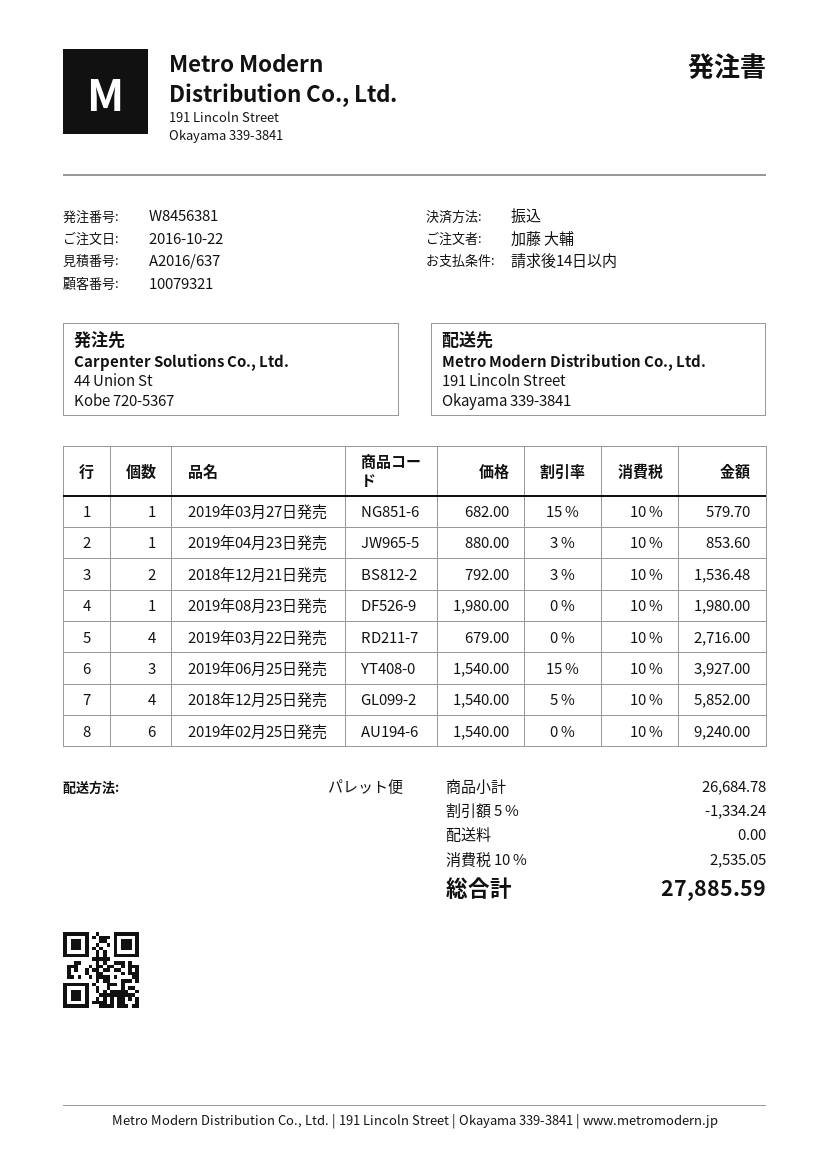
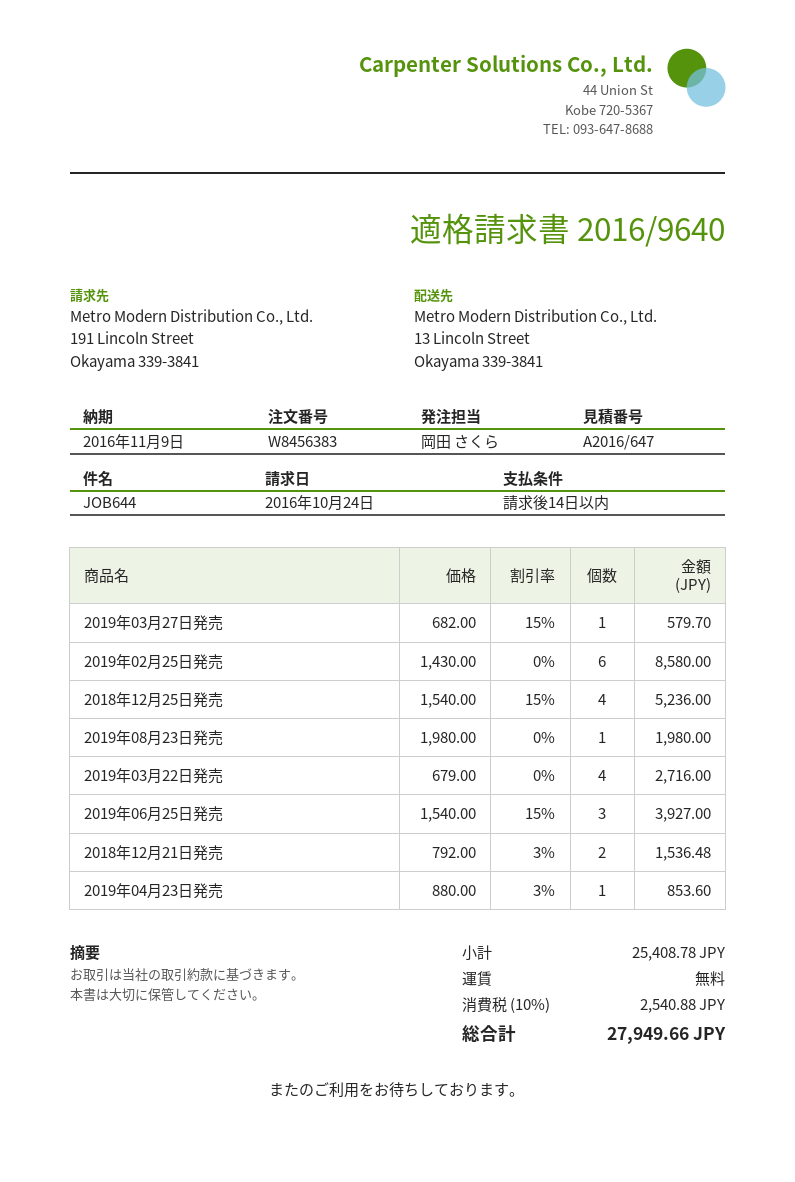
quote number: A2016/637 -> A2016/647
order number: W8456381 -> W8456383
ordered by: 加藤 大輔 -> 岡田 さくら
ship to: 191 Lincoln Street, Okayama 339-3841 -> 13 Lincoln Street, Okayama 339-3841
2018年12月25日発売: 4 x 1540.00 - 5% = 5852.00 -> 4 x 1540.00 - 15% = 5236.00
2019年02月25日発売: 6 x 1540.00 = 9240.00 -> 6 x 1430.00 = 8580.00
subtotal: 26684.78 -> 25408.78
discount: 5% = 1334.24 -> none
tax: 10% = 2535.05 -> 10% = 2540.88
total: 27885.59 -> 27949.66

